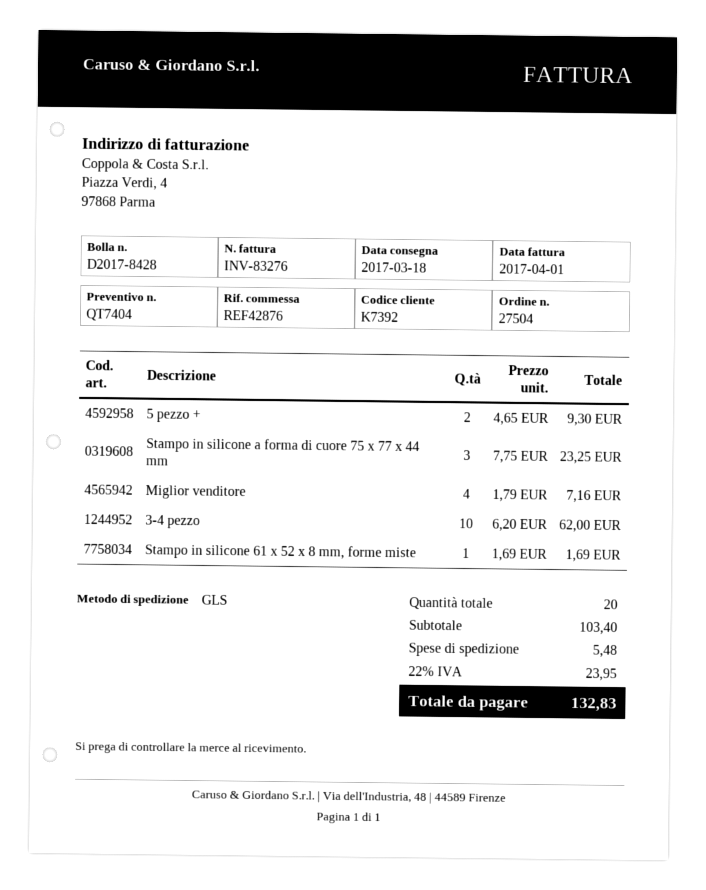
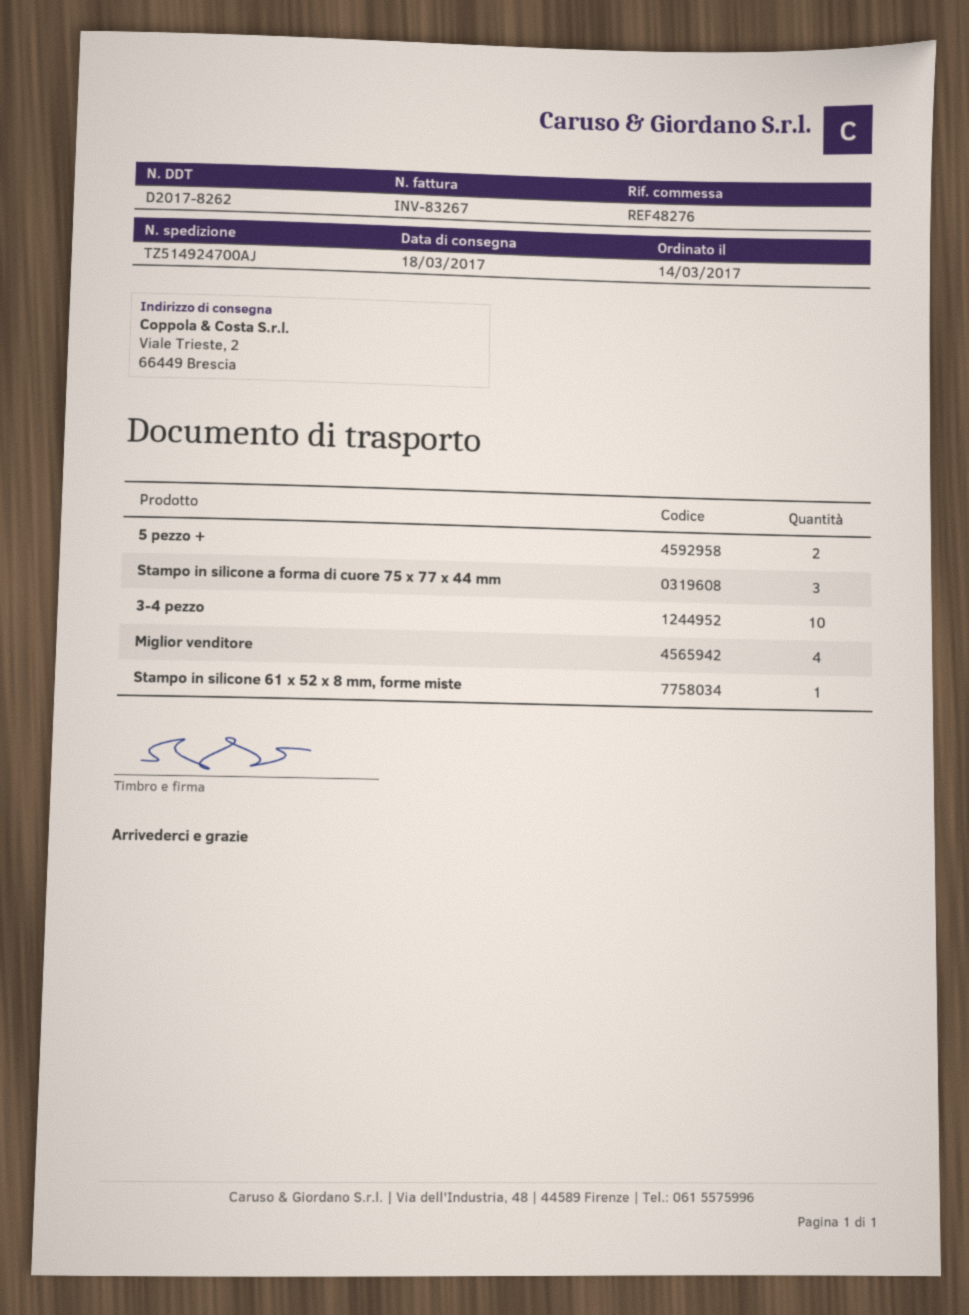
delivery note number: D2017-8428 -> D2017-8262
invoice number: INV-83276 -> INV-83267
reference: REF42876 -> REF48276

